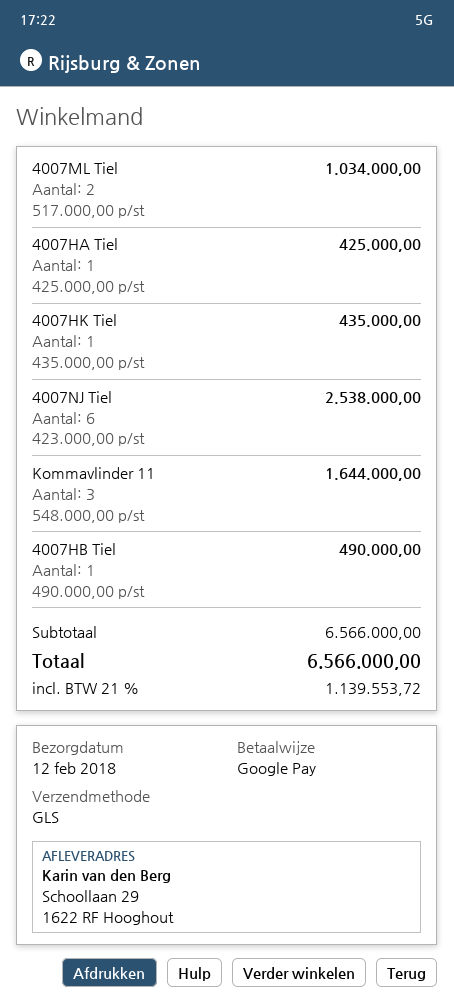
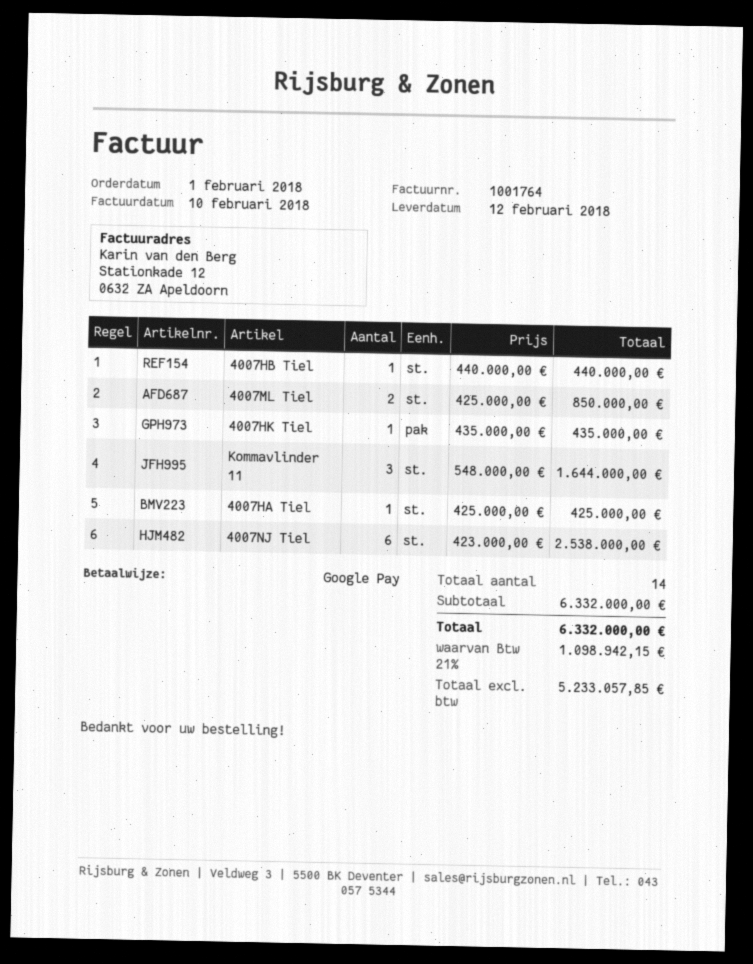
4007ML Tiel: 2 x 517000.00 = 1034000.00 -> 2 x 425000.00 = 850000.00
4007HB Tiel: 1 x 490000.00 = 490000.00 -> 1 x 440000.00 = 440000.00
subtotal: 6566000.00 -> 6332000.00
tax: 21% = 1139553.72 -> 21% = 1098942.15
total: 6566000.00 -> 6332000.00

